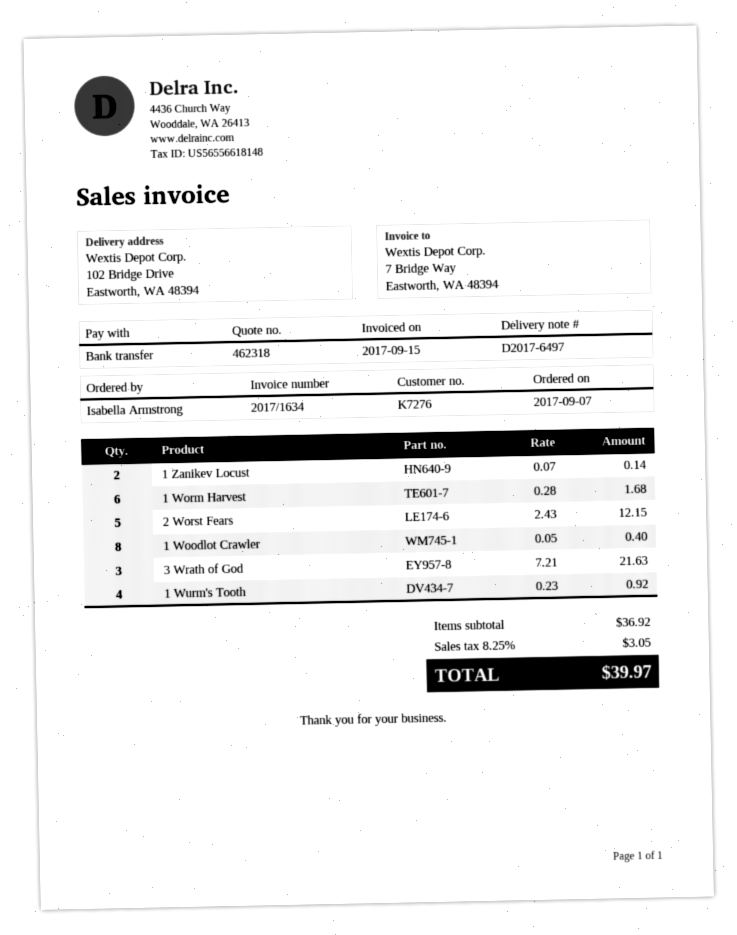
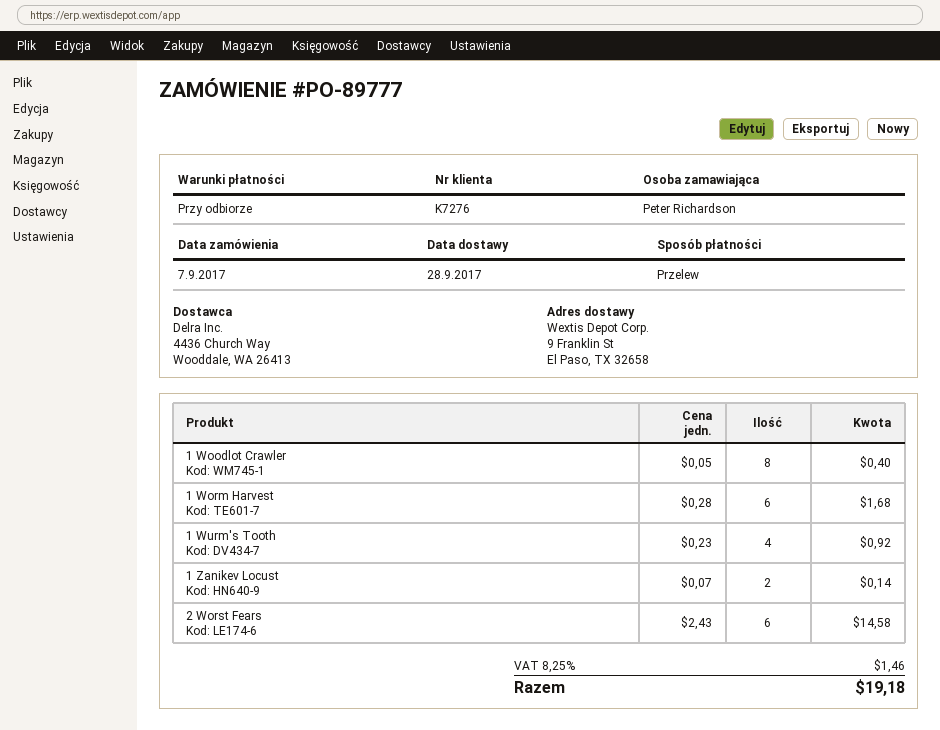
ordered by: Isabella Armstrong -> Peter Richardson
ship to: 102 Bridge Drive, Eastworth, WA 48394 -> 9 Franklin St, El Paso, TX 32658
2 Worst Fears: 5 x 2.43 = 12.15 -> 6 x 2.43 = 14.58
3 Wrath of God: 3 x 7.21 = 21.63 -> none
tax: 8.25% = 3.05 -> 8.25% = 1.46
total: 39.97 -> 19.18

